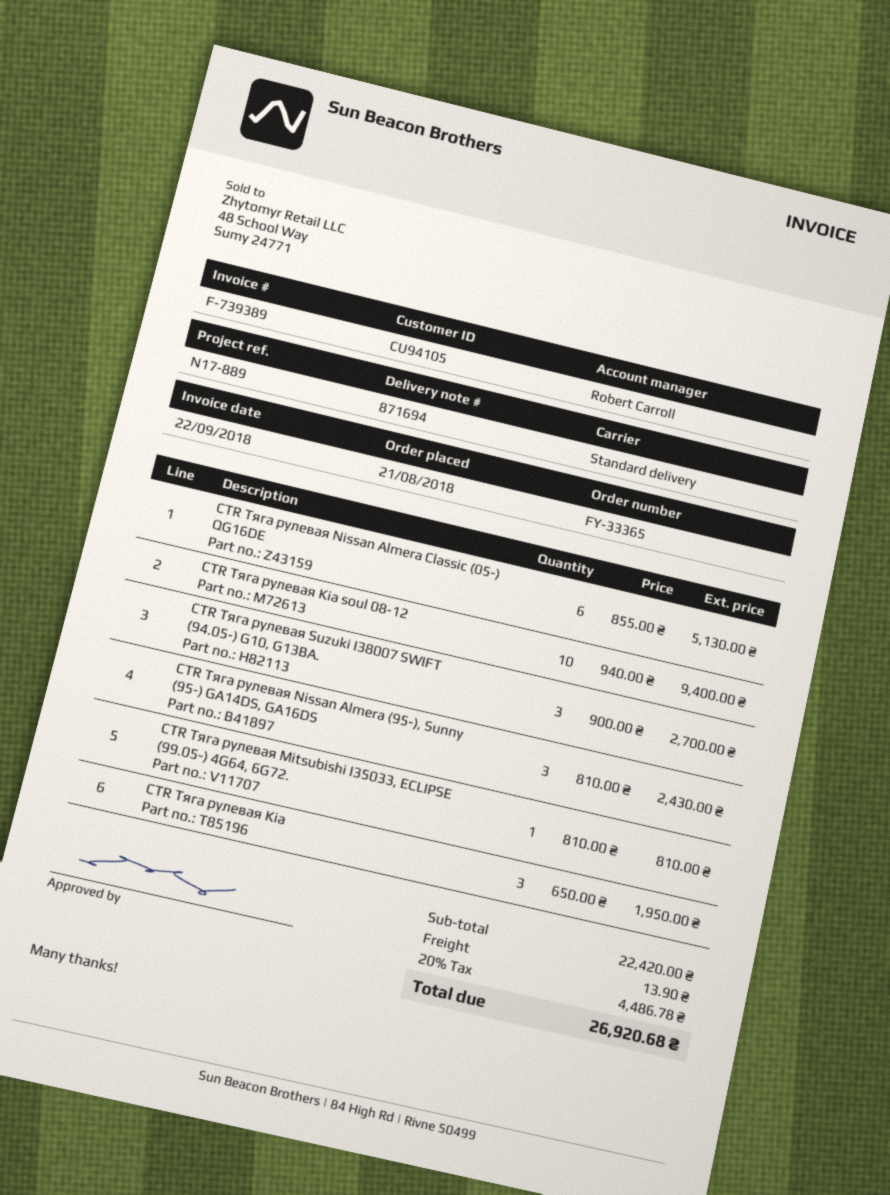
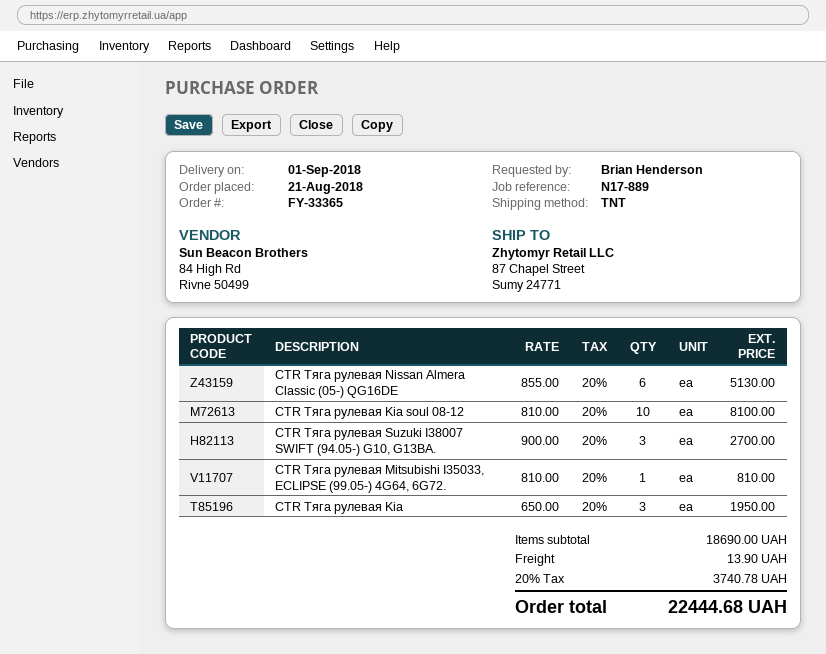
shipping method: standard -> TNT
CTR Тяга рулевая Kia soul 08-12: 10 x 940.00 = 9400.00 -> 10 x 810.00 = 8100.00
CTR Тяга рулевая Nissan Almera (95-), Sunny (95-) GA14DS, GA16DS: 3 x 810.00 = 2430.00 -> none
subtotal: 22420.00 -> 18690.00
tax: 20% = 4486.78 -> 20% = 3740.78
total: 26920.68 -> 22444.68

